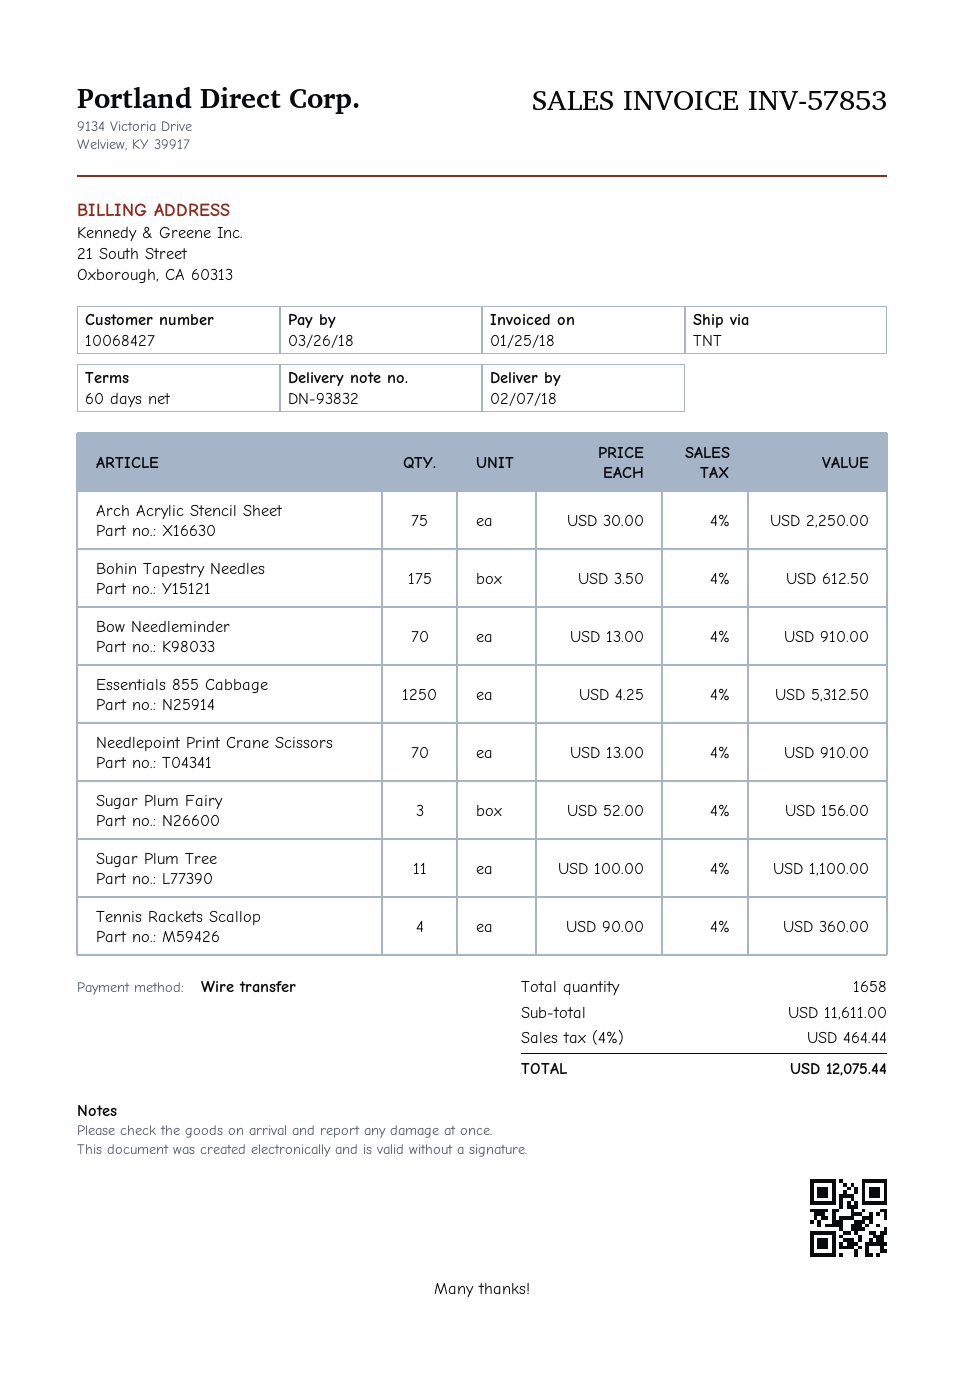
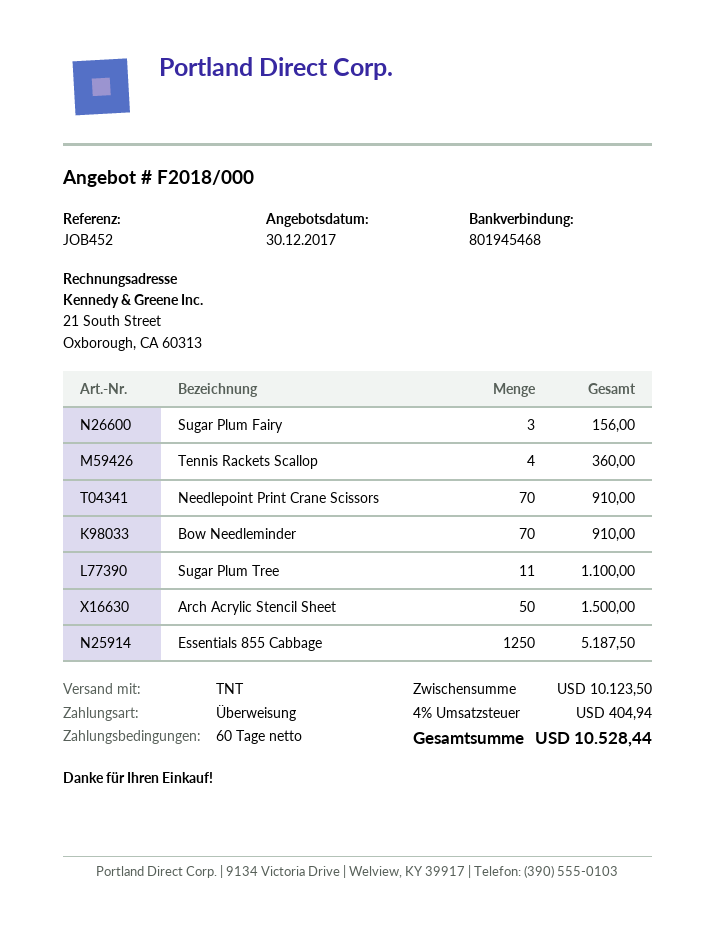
Arch Acrylic Stencil Sheet: 75 for 2250.00 -> 50 for 1500.00
Bohin Tapestry Needles: 175 for 612.50 -> none
Essentials 855 Cabbage: 1250 for 5312.50 -> 1250 for 5187.50
subtotal: 11611.00 -> 10123.50
tax: 4% = 464.44 -> 4% = 404.94
total: 12075.44 -> 10528.44

